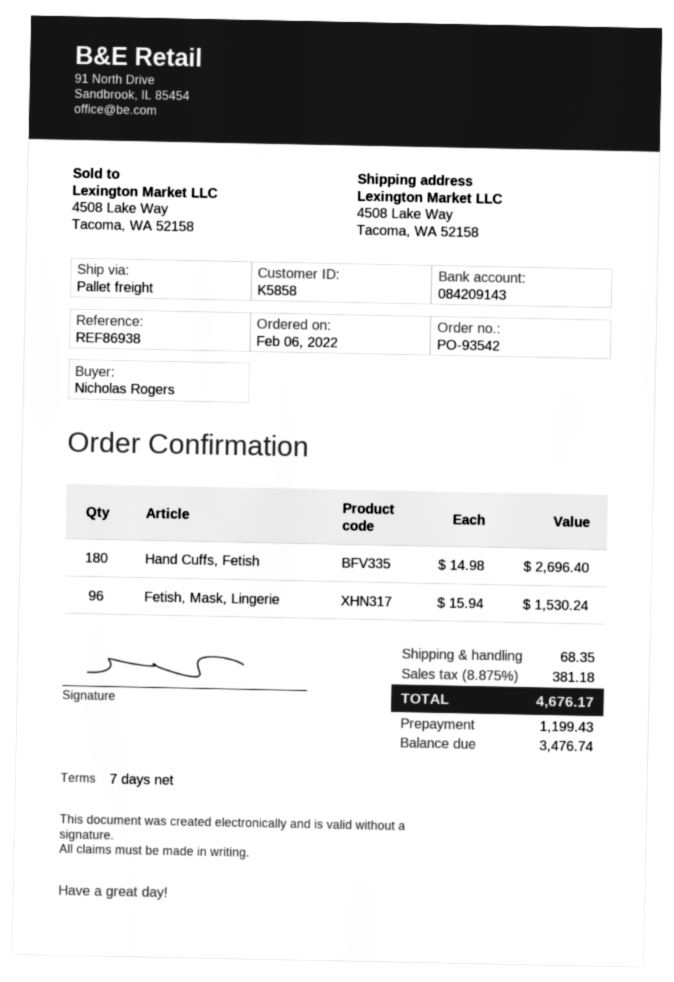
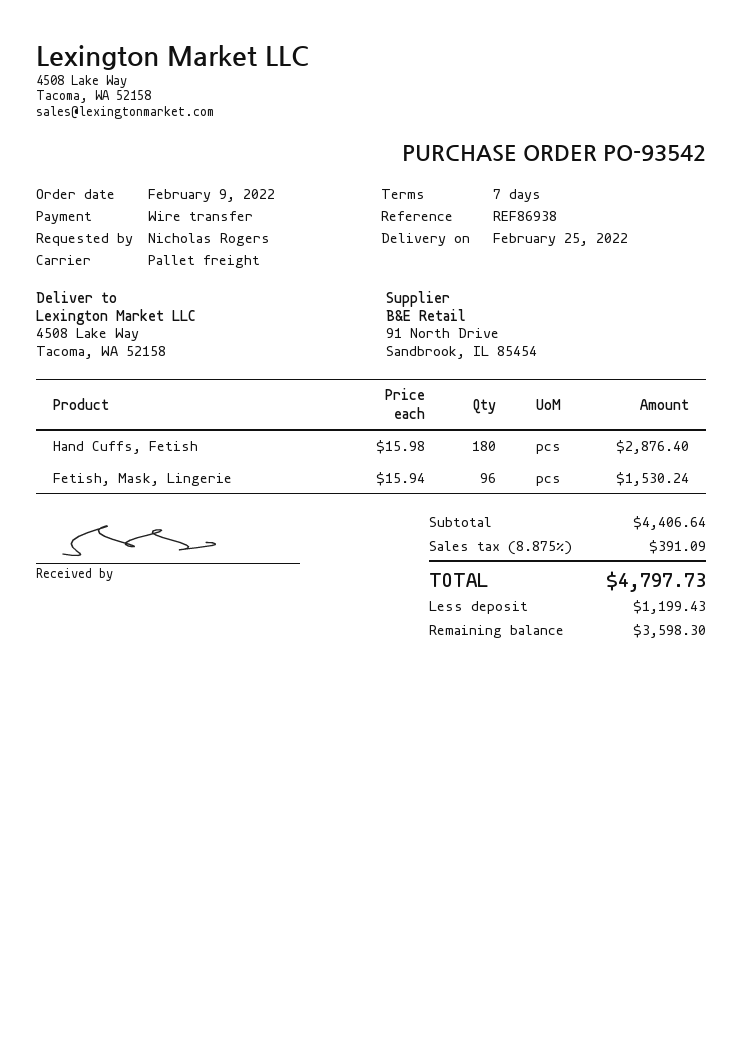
order date: 2022-02-06 -> 2022-02-09
Hand Cuffs, Fetish: 180 x 14.98 = 2696.40 -> 180 x 15.98 = 2876.40
shipping: 68.35 -> none
tax: 8.875% = 381.18 -> 8.875% = 391.09
total: 4676.17 -> 4797.73
balance: 3476.74 -> 3598.30

